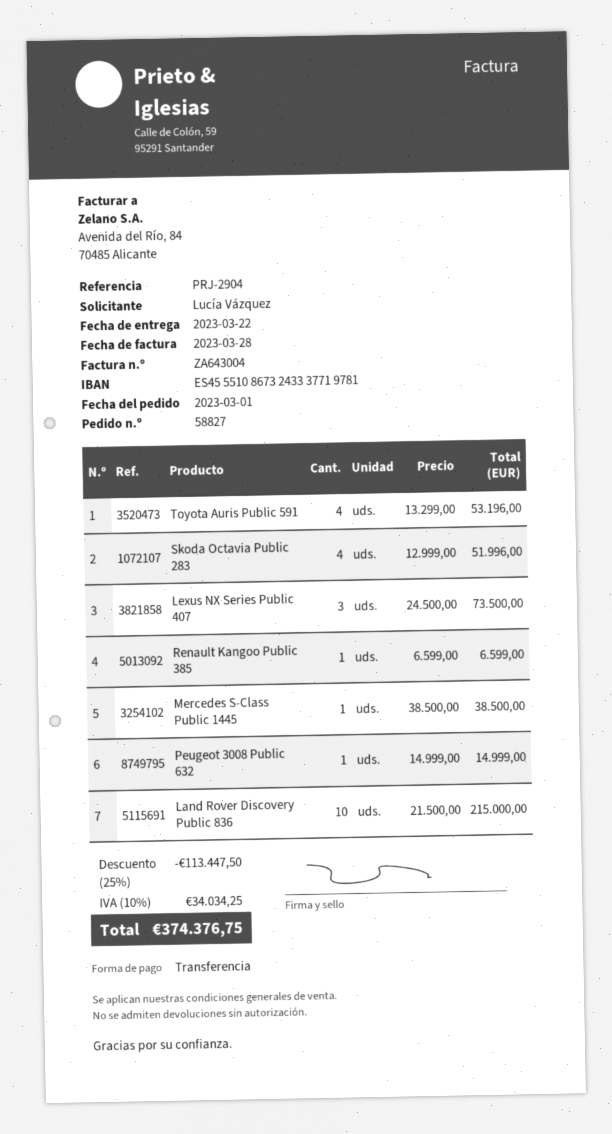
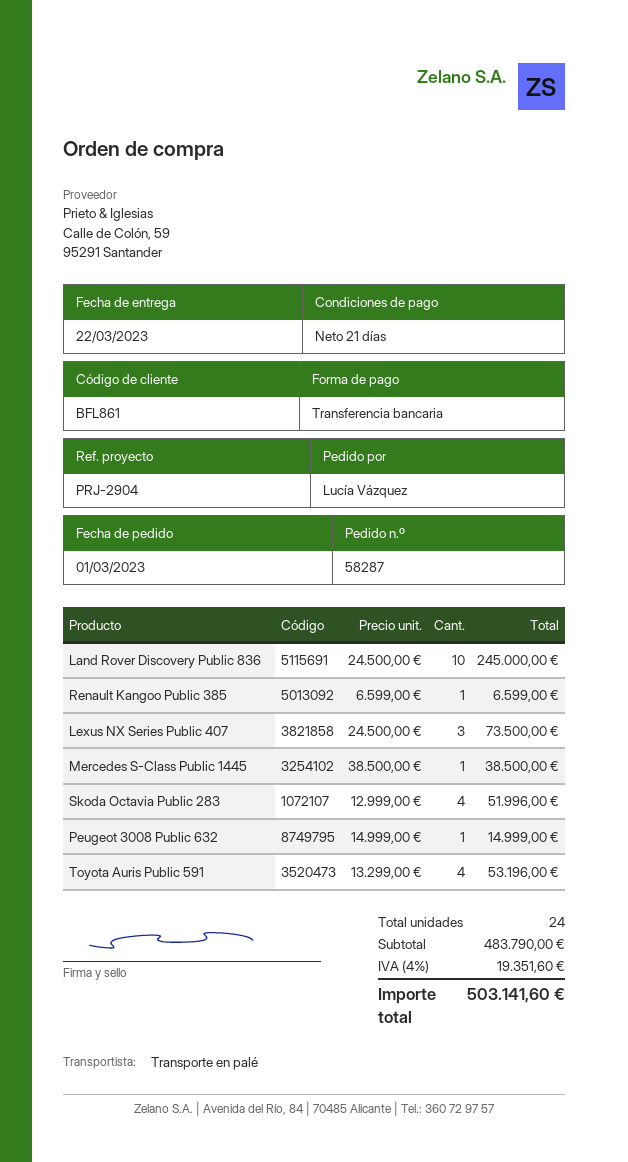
order number: 58827 -> 58287
Land Rover Discovery Public 836: 10 x 21500.00 = 215000.00 -> 10 x 24500.00 = 245000.00
discount: 25% = 113447.50 -> none
tax: 10% = 34034.25 -> 4% = 19351.60
total: 374376.75 -> 503141.60

